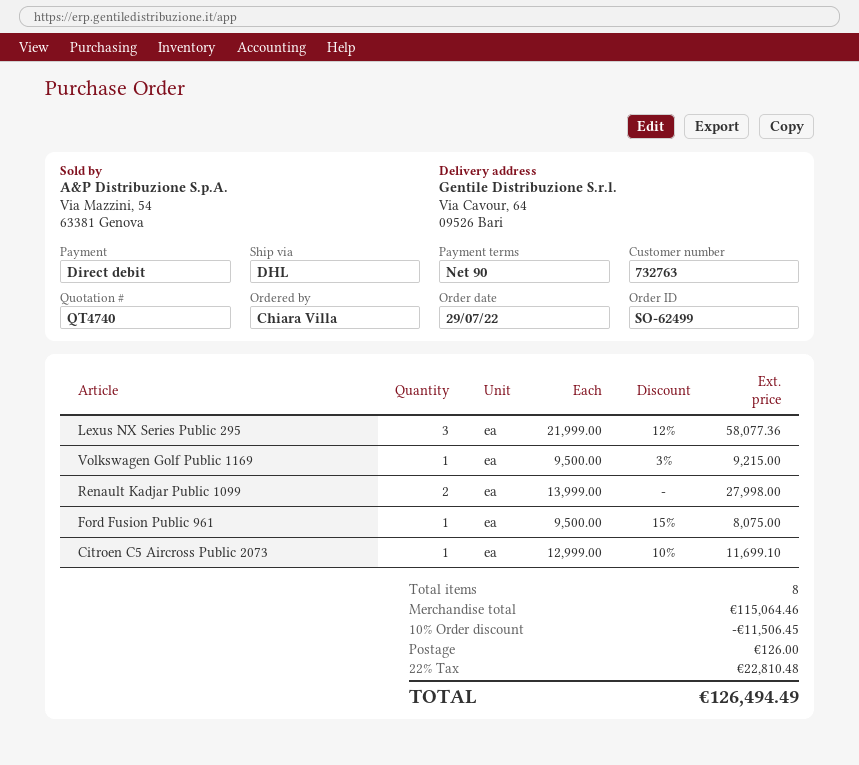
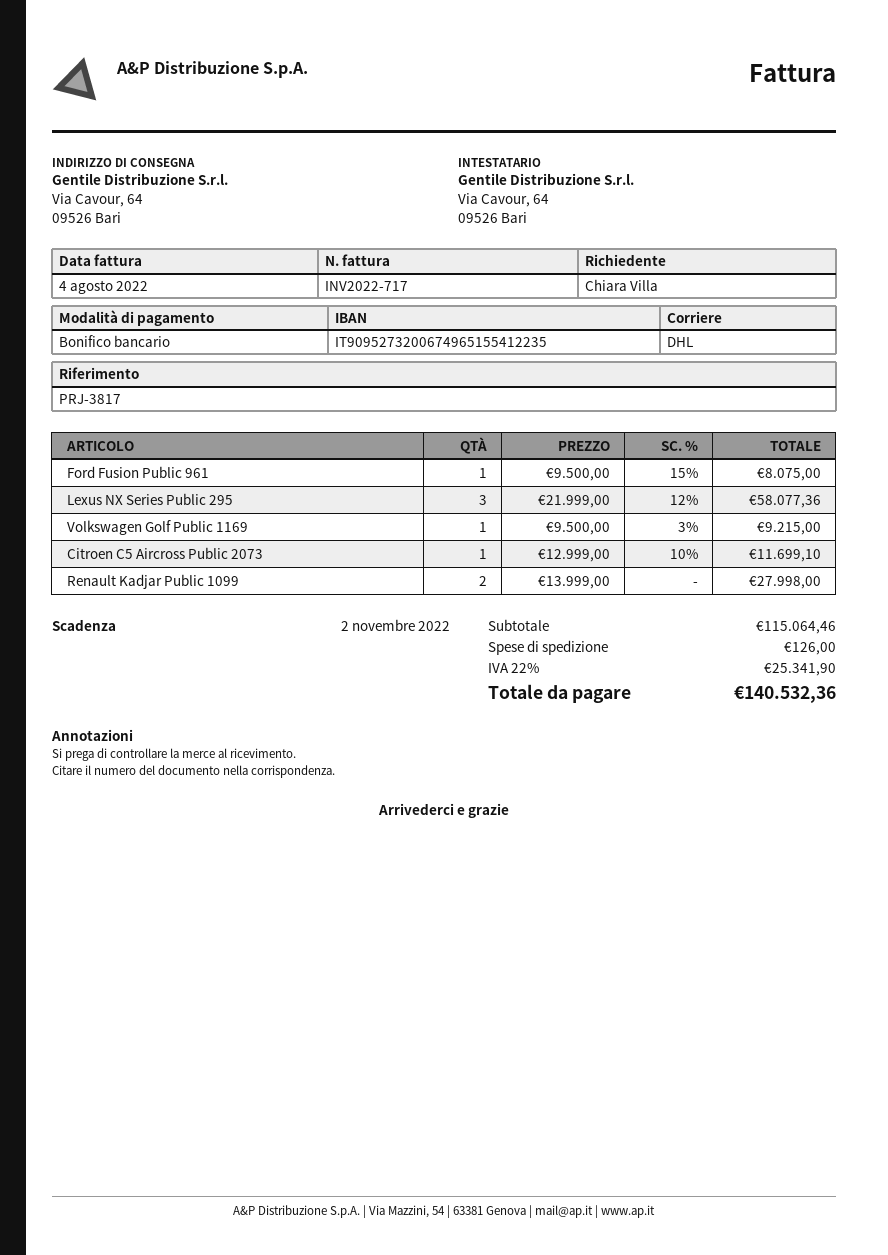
payment method: direct debit -> bank transfer
discount: 10% = 11506.45 -> none
tax: 22% = 22810.48 -> 22% = 25341.90
total: 126494.49 -> 140532.36

